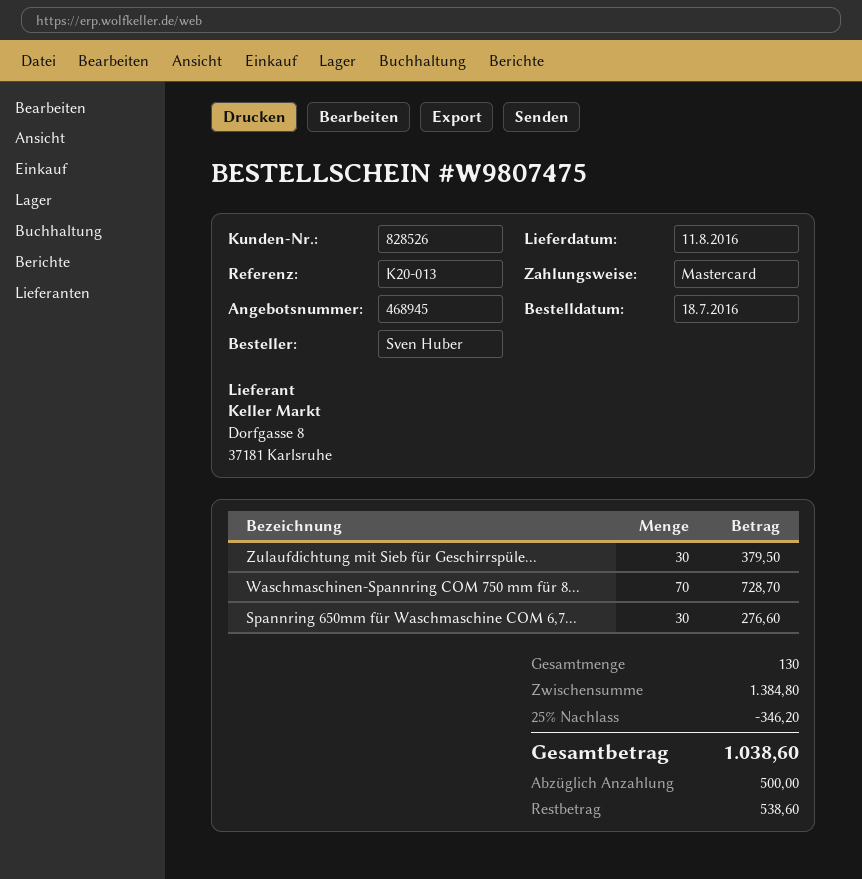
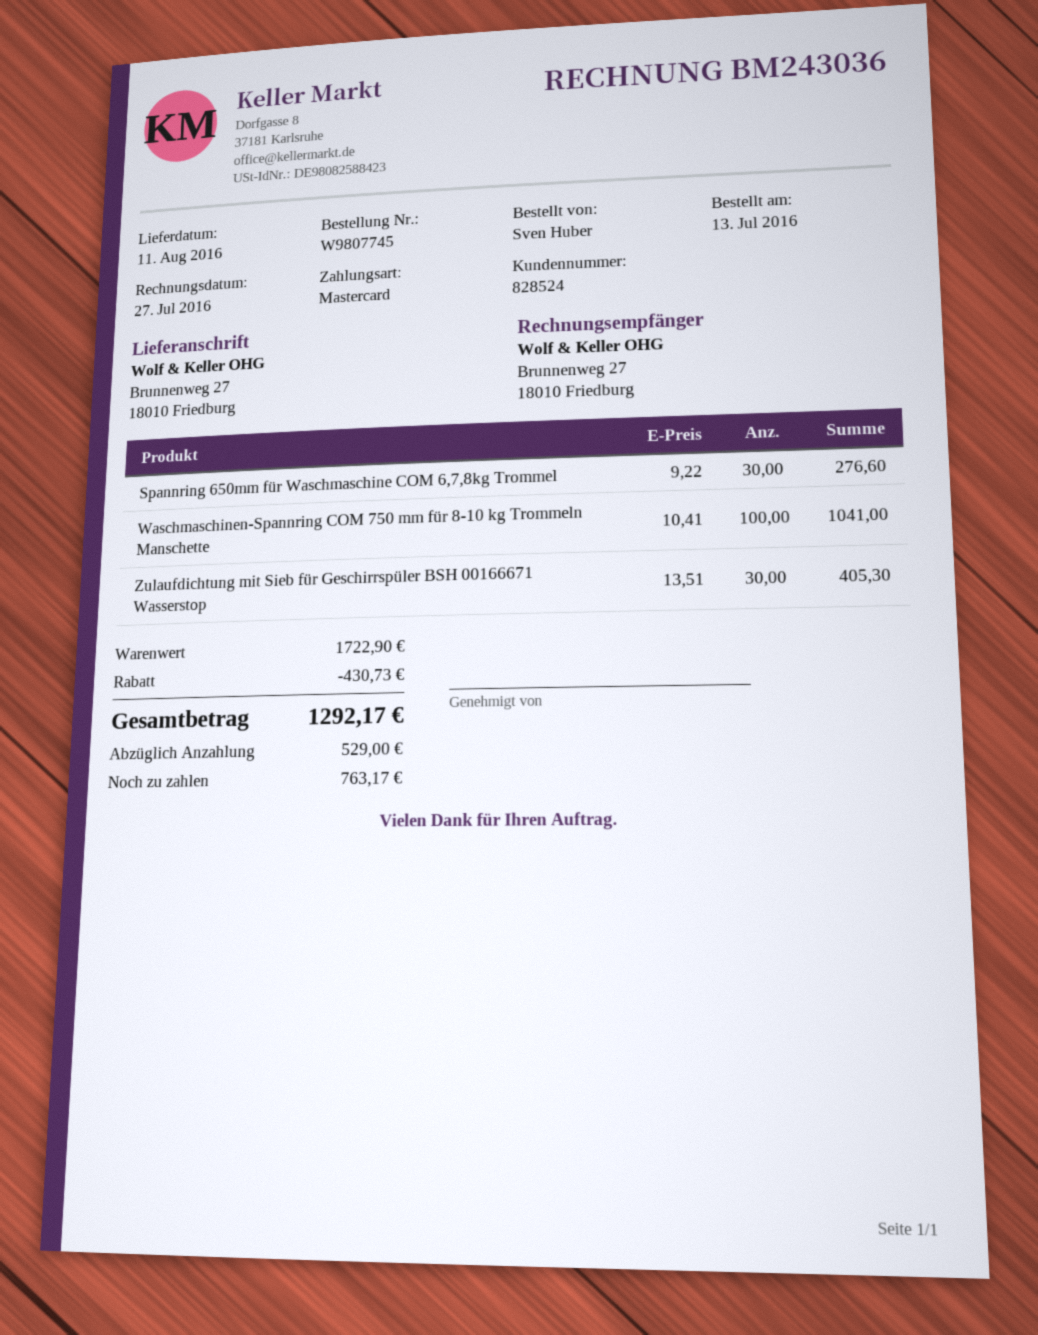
order number: W9807475 -> W9807745
order date: 2016-07-18 -> 2016-07-13
customer number: 828526 -> 828524
Zulaufdichtung mit Sieb für Geschirrspüle...: 30 for 379.50 -> 30 for 405.30
Waschmaschinen-Spannring COM 750 mm für 8...: 70 for 728.70 -> 100 for 1041.00
subtotal: 1384.80 -> 1722.90
discount: 346.20 -> 430.73
total: 1038.60 -> 1292.17
deposit: 500.00 -> 529.00
balance: 538.60 -> 763.17

